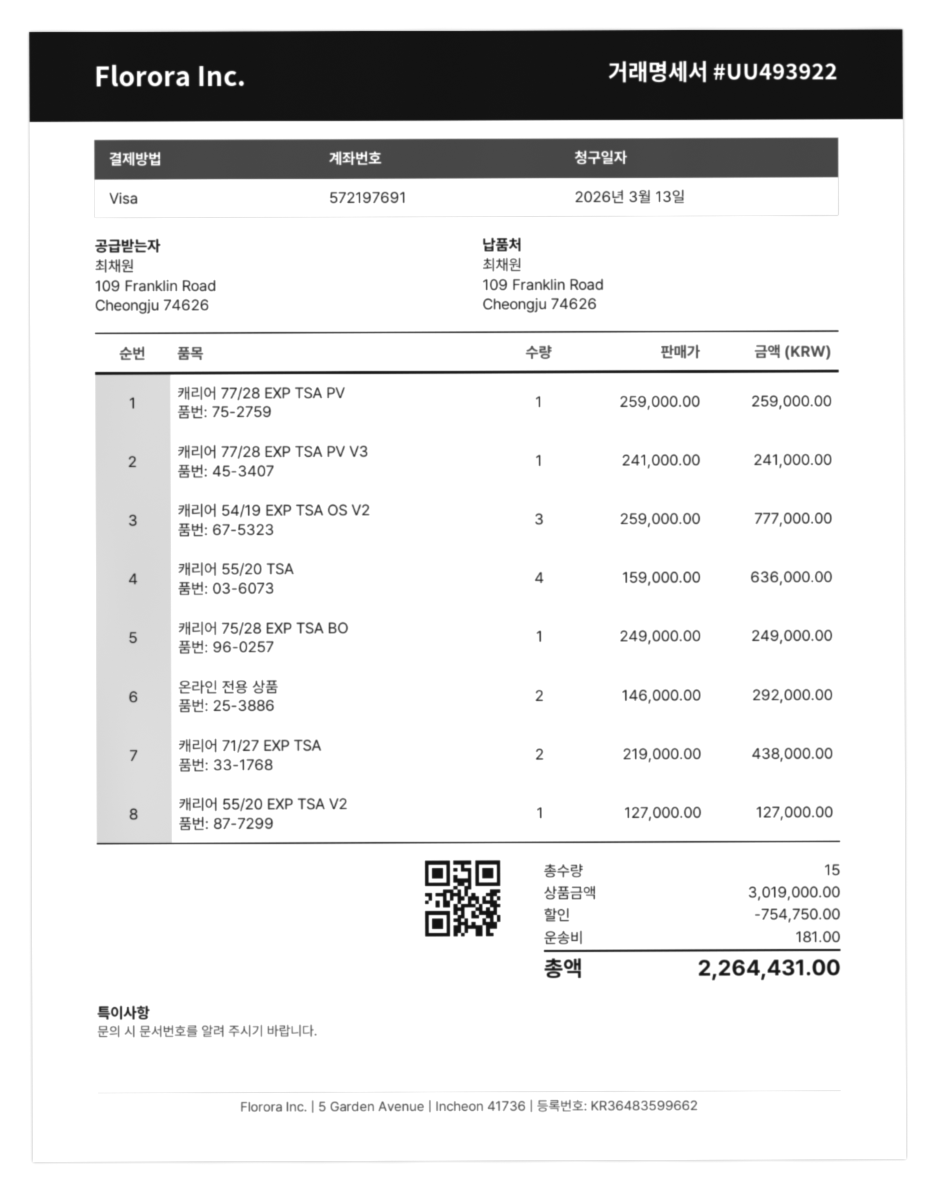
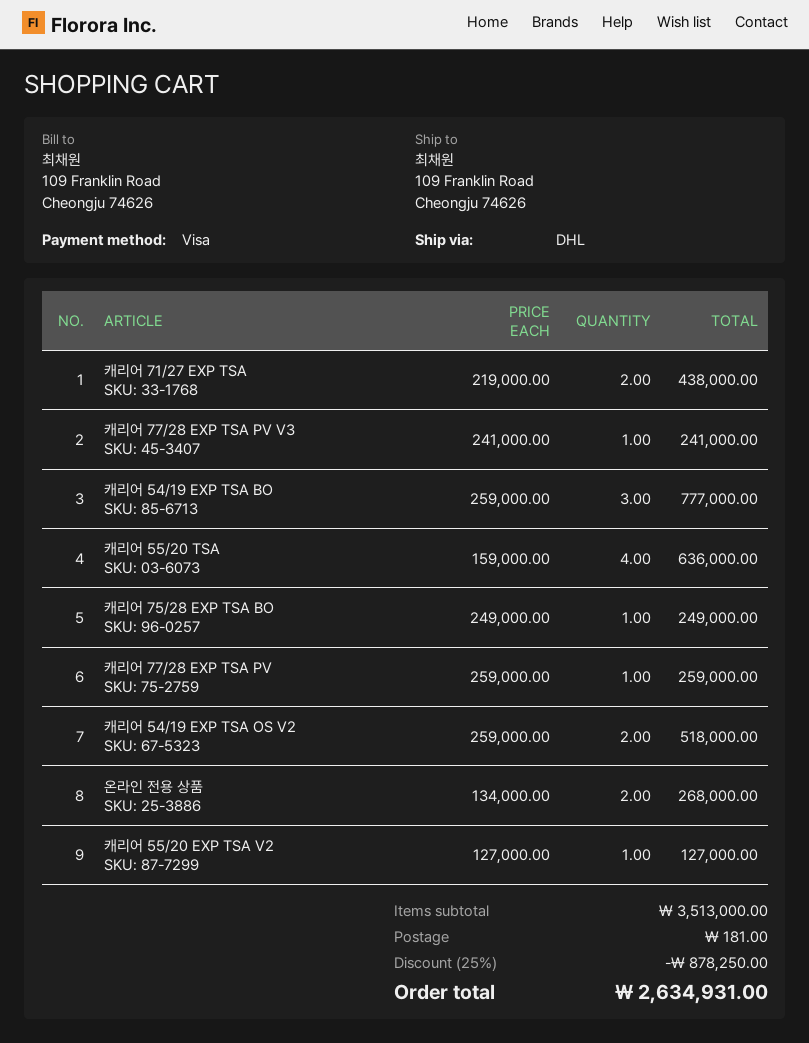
캐리어 54/19 EXP TSA OS V2: 3 x 259000.00 = 777000.00 -> 2 x 259000.00 = 518000.00
온라인 전용 상품: 2 x 146000.00 = 292000.00 -> 2 x 134000.00 = 268000.00
캐리어 54/19 EXP TSA BO: none -> 3 x 259000.00 = 777000.00
subtotal: 3019000.00 -> 3513000.00
discount: 754750.00 -> 878250.00
total: 2264431.00 -> 2634931.00

